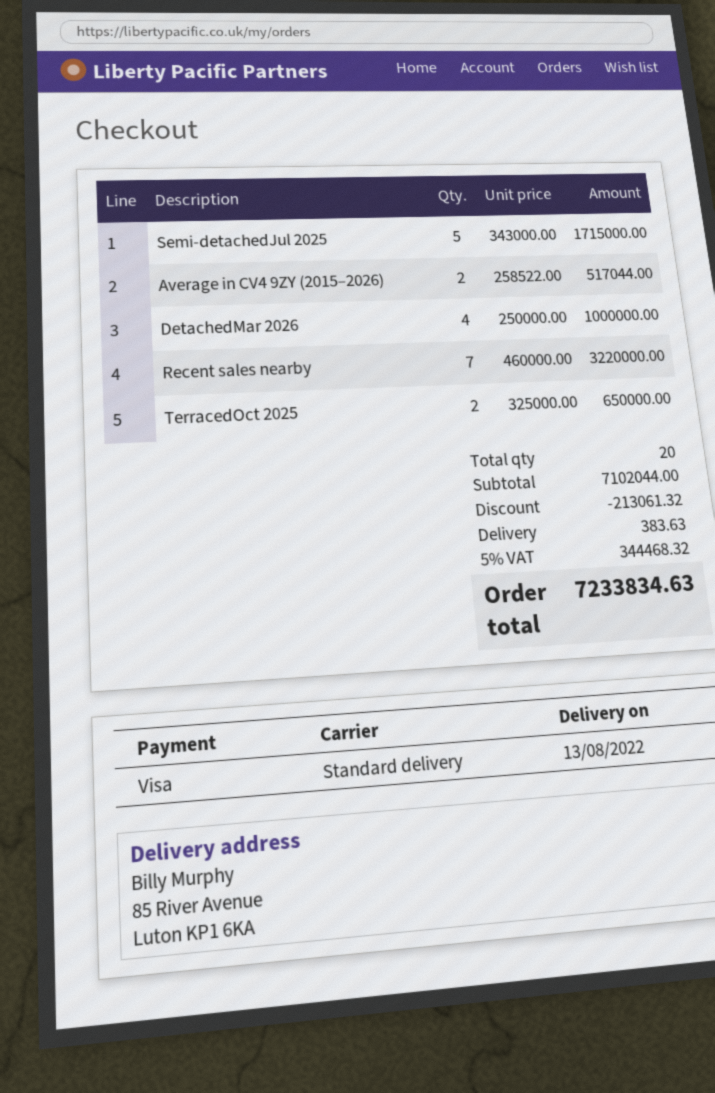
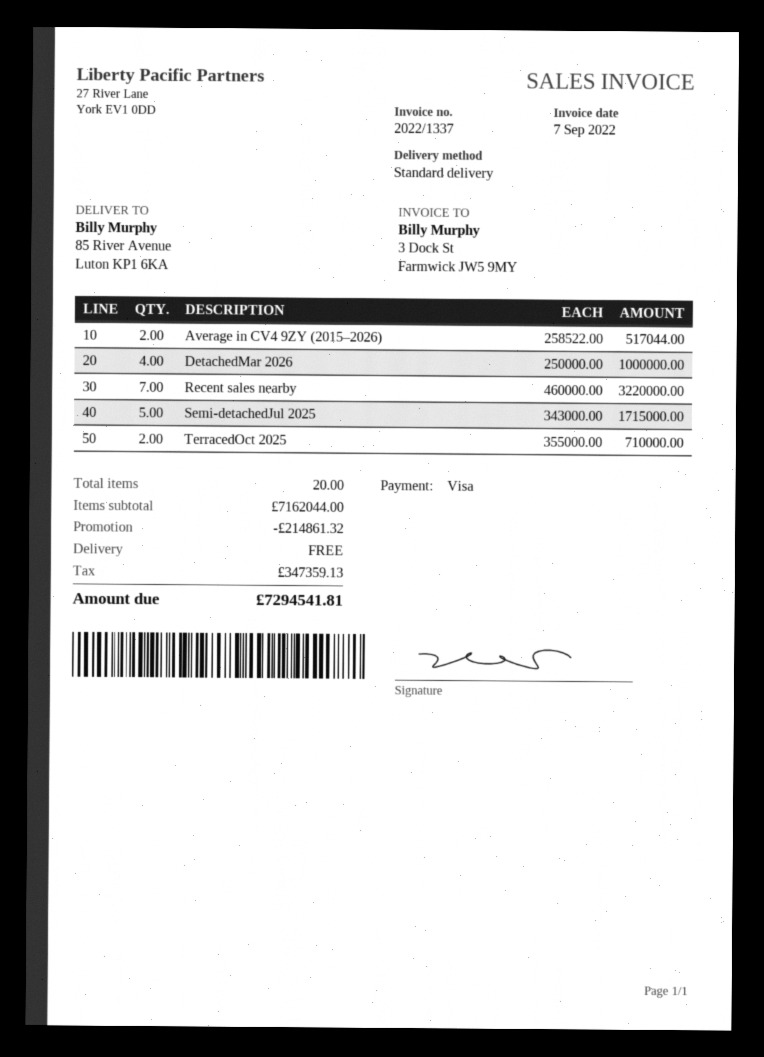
TerracedOct 2025: 2 x 325000.00 = 650000.00 -> 2 x 355000.00 = 710000.00
subtotal: 7102044.00 -> 7162044.00
discount: 213061.32 -> 214861.32
shipping: 383.63 -> 0.00
tax: 344468.32 -> 347359.13
total: 7233834.63 -> 7294541.81

